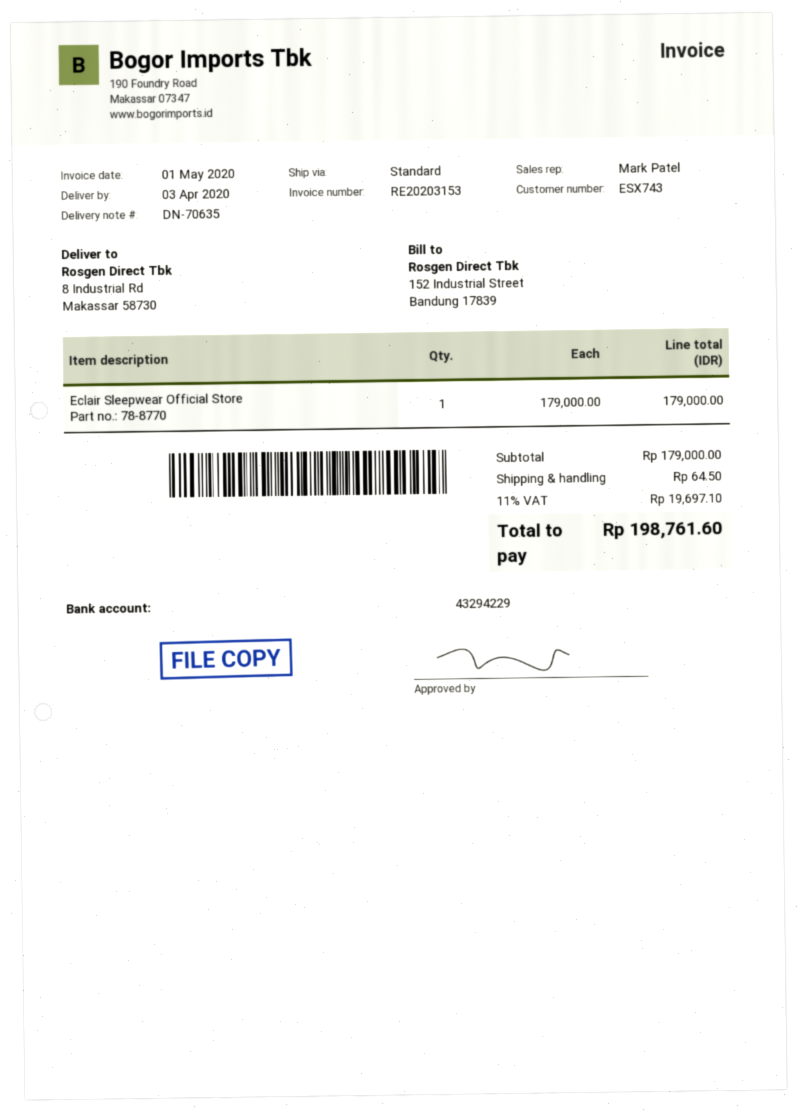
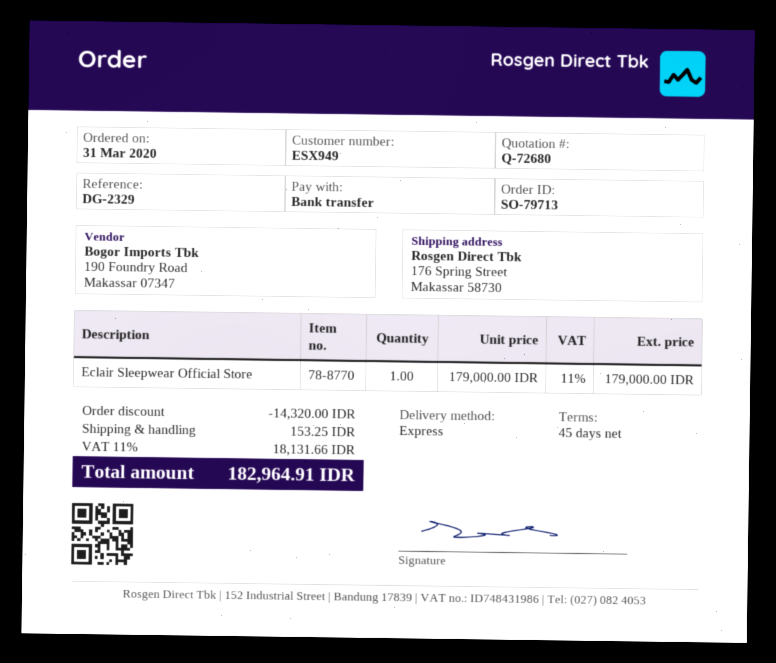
customer number: ESX743 -> ESX949
shipping method: standard -> express
ship to: 8 Industrial Rd, Makassar 58730 -> 176 Spring Street, Makassar 58730
discount: none -> 14320.00
shipping: 64.50 -> 153.25
tax: 11% = 19697.10 -> 11% = 18131.66
total: 198761.60 -> 182964.91

